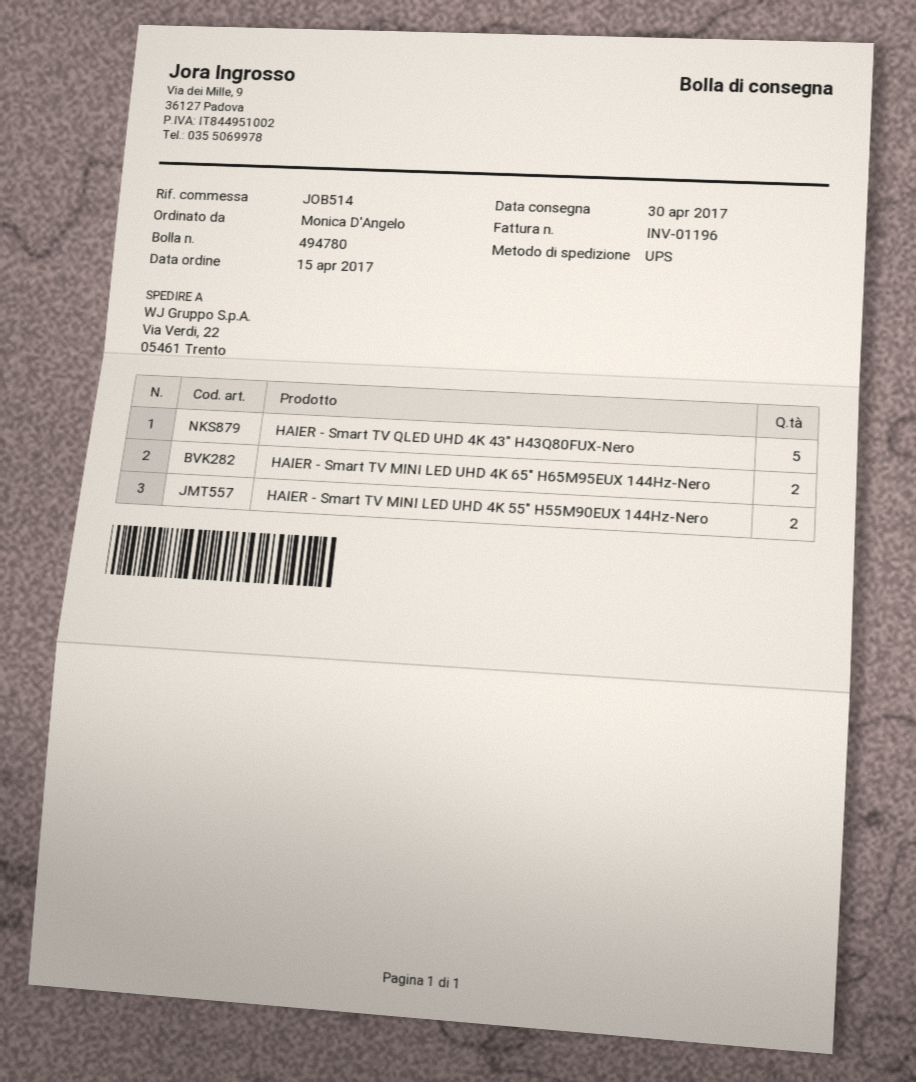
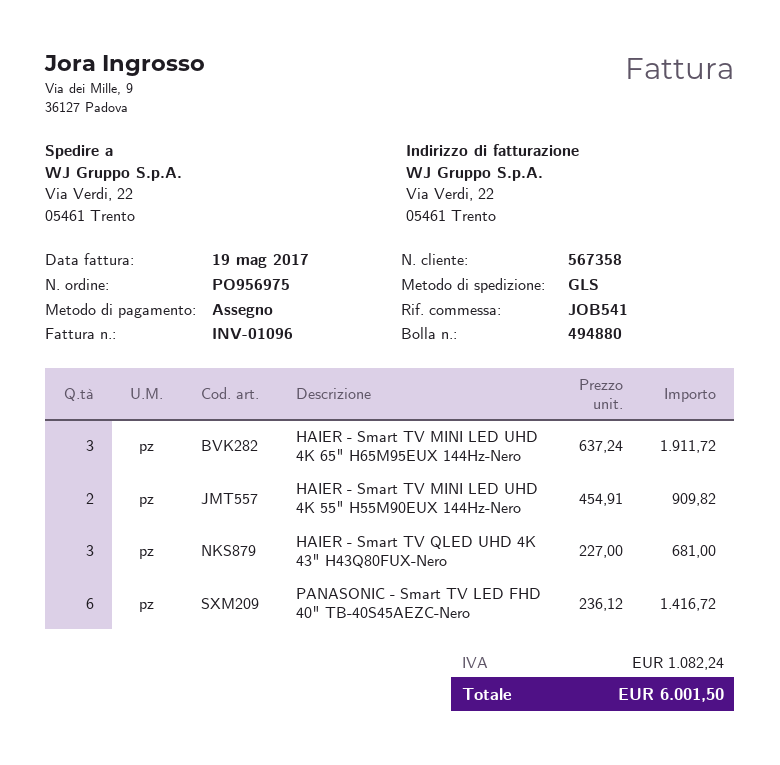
delivery note number: 494780 -> 494880
invoice number: INV-01196 -> INV-01096
reference: JOB514 -> JOB541
shipping method: UPS -> GLS
HAIER - Smart TV QLED UHD 4K 43" H43Q80FUX-Nero: 5 -> 3
HAIER - Smart TV MINI LED UHD 4K 65" H65M95EUX 144Hz-Nero: 2 -> 3
PANASONIC - Smart TV LED FHD 40" TB-40S45AEZC-Nero: none -> 6

